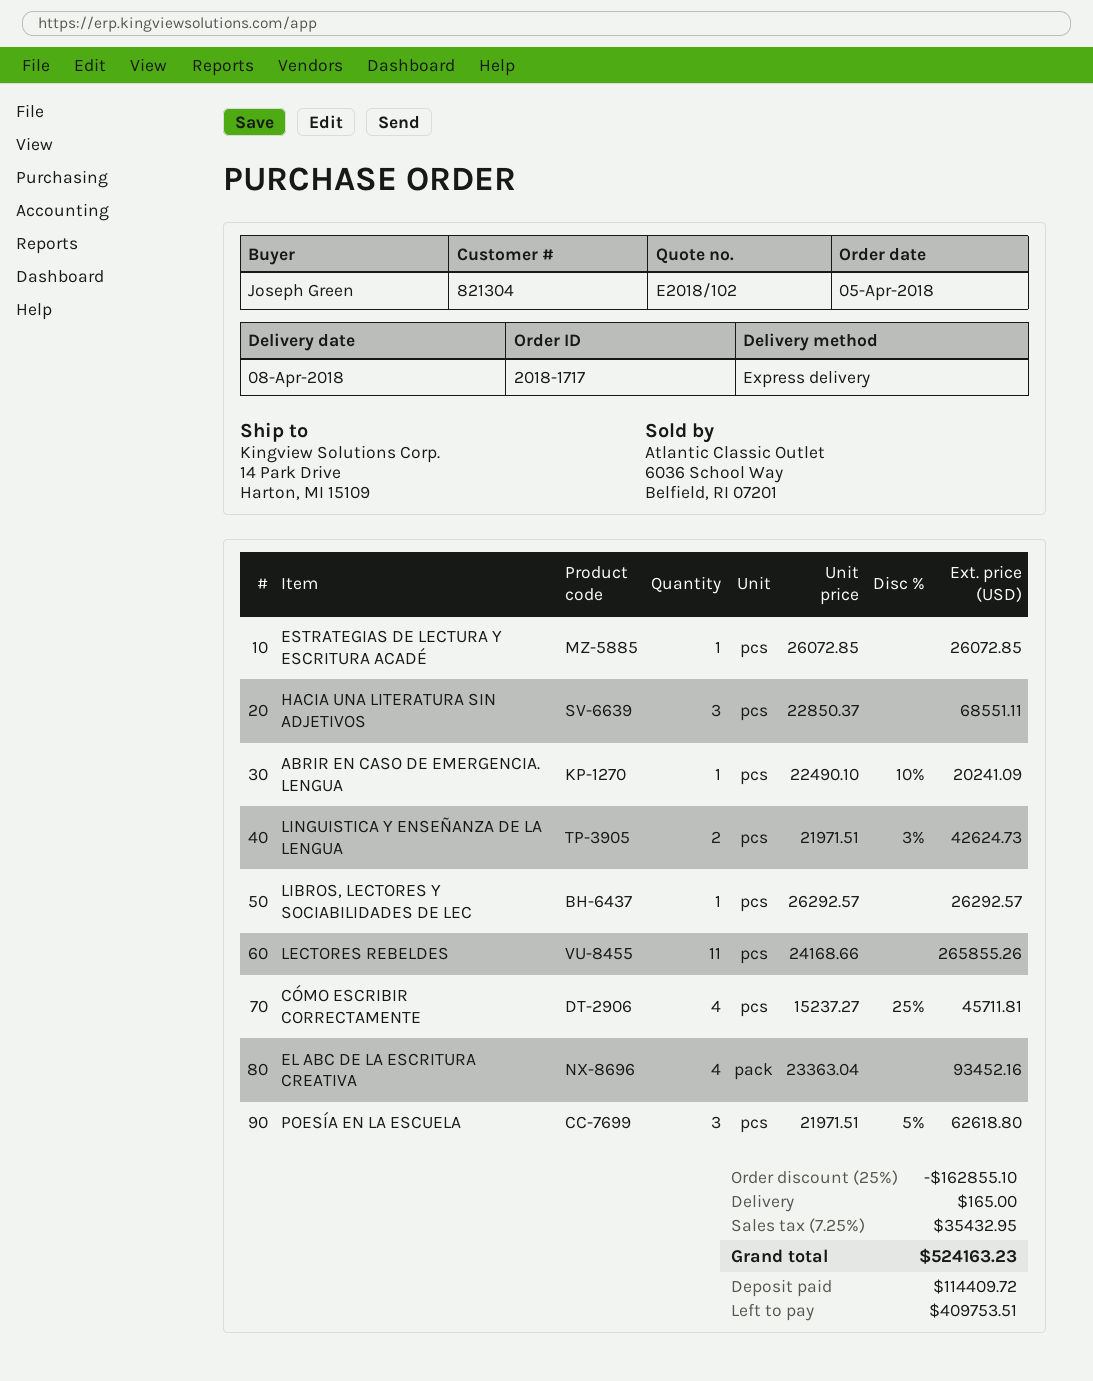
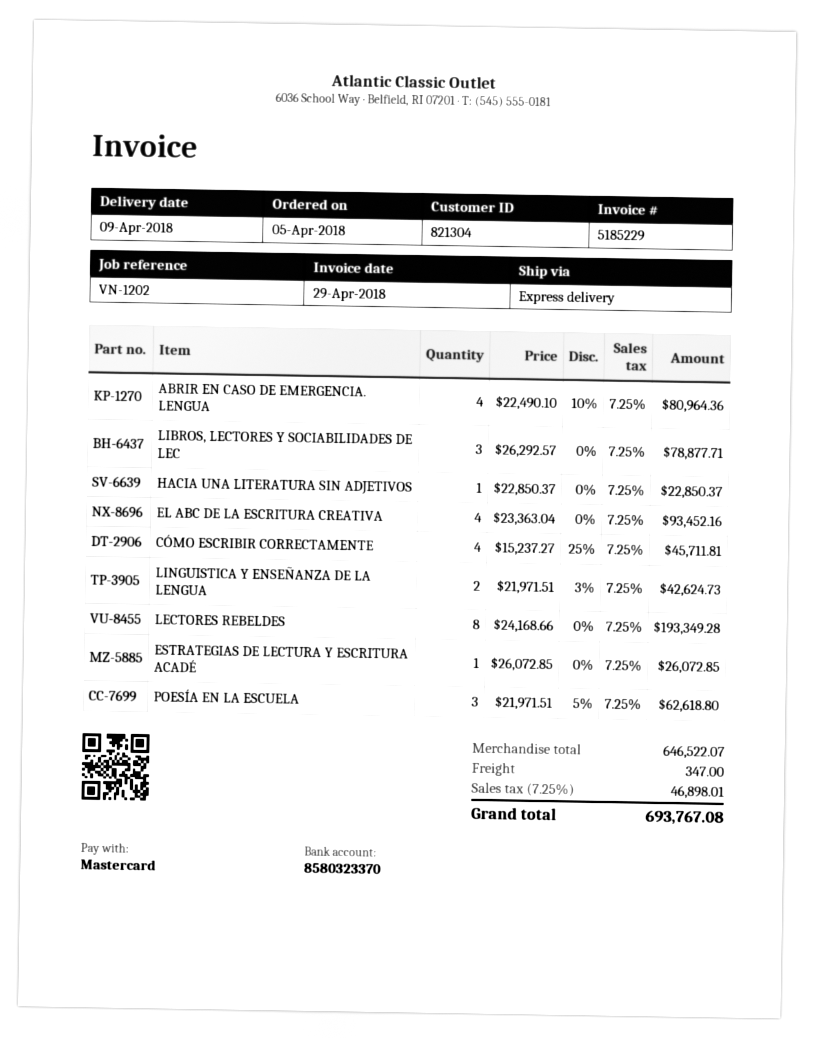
delivery date: 2018-04-08 -> 2018-04-09
HACIA UNA LITERATURA SIN ADJETIVOS: 3 x 22850.37 = 68551.11 -> 1 x 22850.37 = 22850.37
ABRIR EN CASO DE EMERGENCIA. LENGUA: 1 x 22490.10 - 10% = 20241.09 -> 4 x 22490.10 - 10% = 80964.36
LIBROS, LECTORES Y SOCIABILIDADES DE LEC: 1 x 26292.57 = 26292.57 -> 3 x 26292.57 = 78877.71
LECTORES REBELDES: 11 x 24168.66 = 265855.26 -> 8 x 24168.66 = 193349.28
discount: 25% = 162855.10 -> none
shipping: 165.00 -> 347.00
tax: 7.25% = 35432.95 -> 7.25% = 46898.01
total: 524163.23 -> 693767.08

